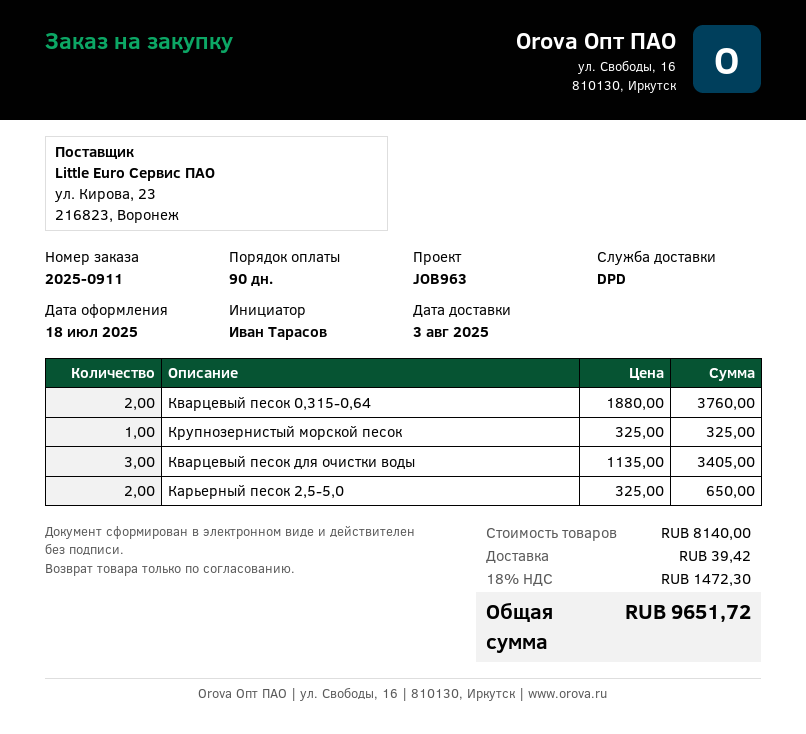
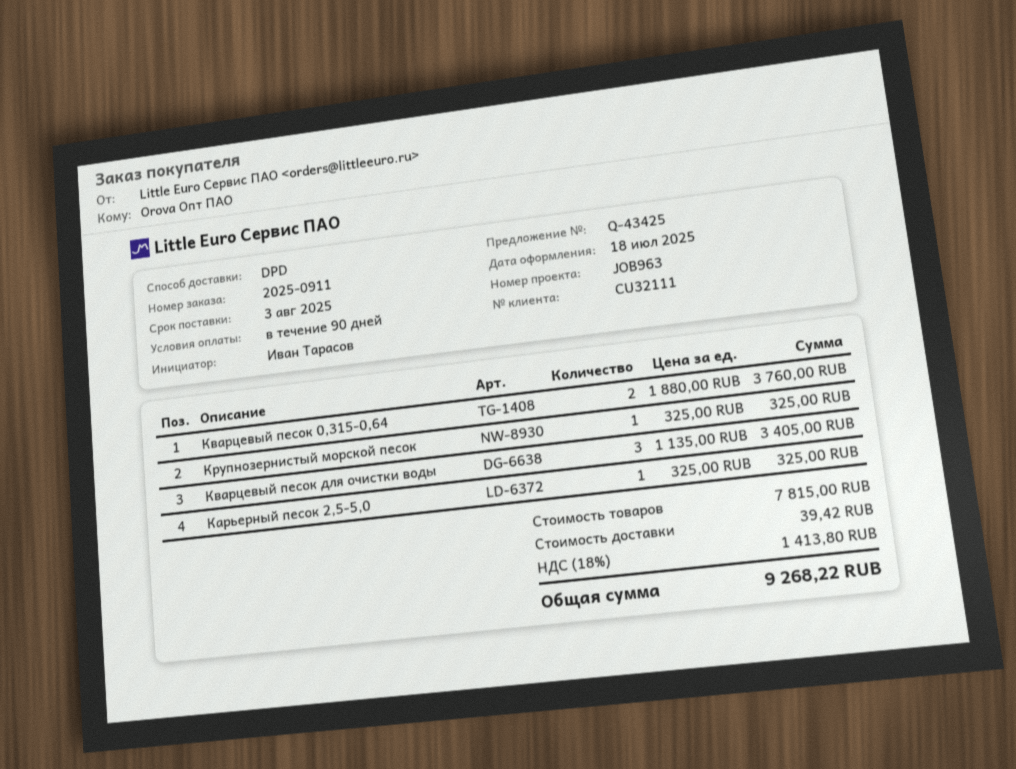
Карьерный песок 2,5-5,0: 2 x 325.00 = 650.00 -> 1 x 325.00 = 325.00
subtotal: 8140.00 -> 7815.00
tax: 18% = 1472.30 -> 18% = 1413.80
total: 9651.72 -> 9268.22

